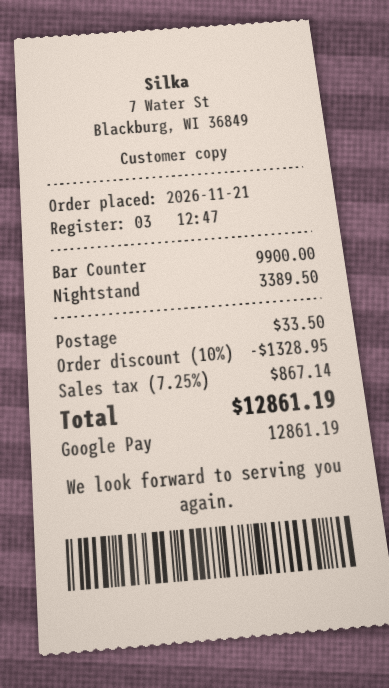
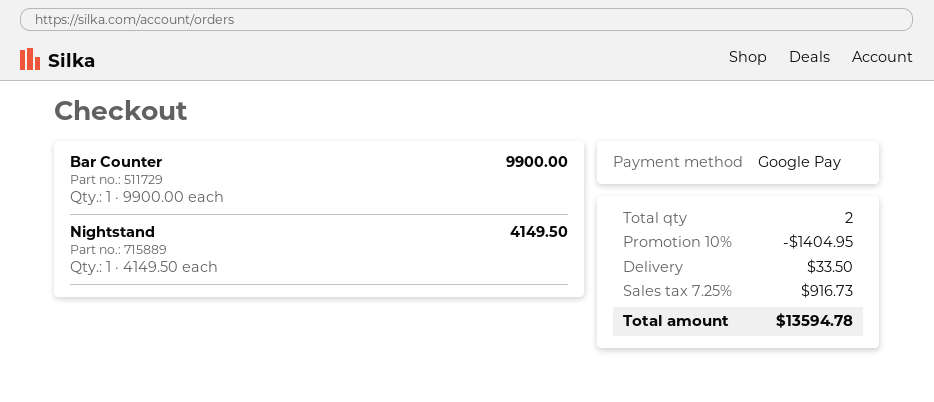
Nightstand: 1 x 3389.50 = 3389.50 -> 1 x 4149.50 = 4149.50
discount: 10% = 1328.95 -> 10% = 1404.95
tax: 7.25% = 867.14 -> 7.25% = 916.73
total: 12861.19 -> 13594.78

